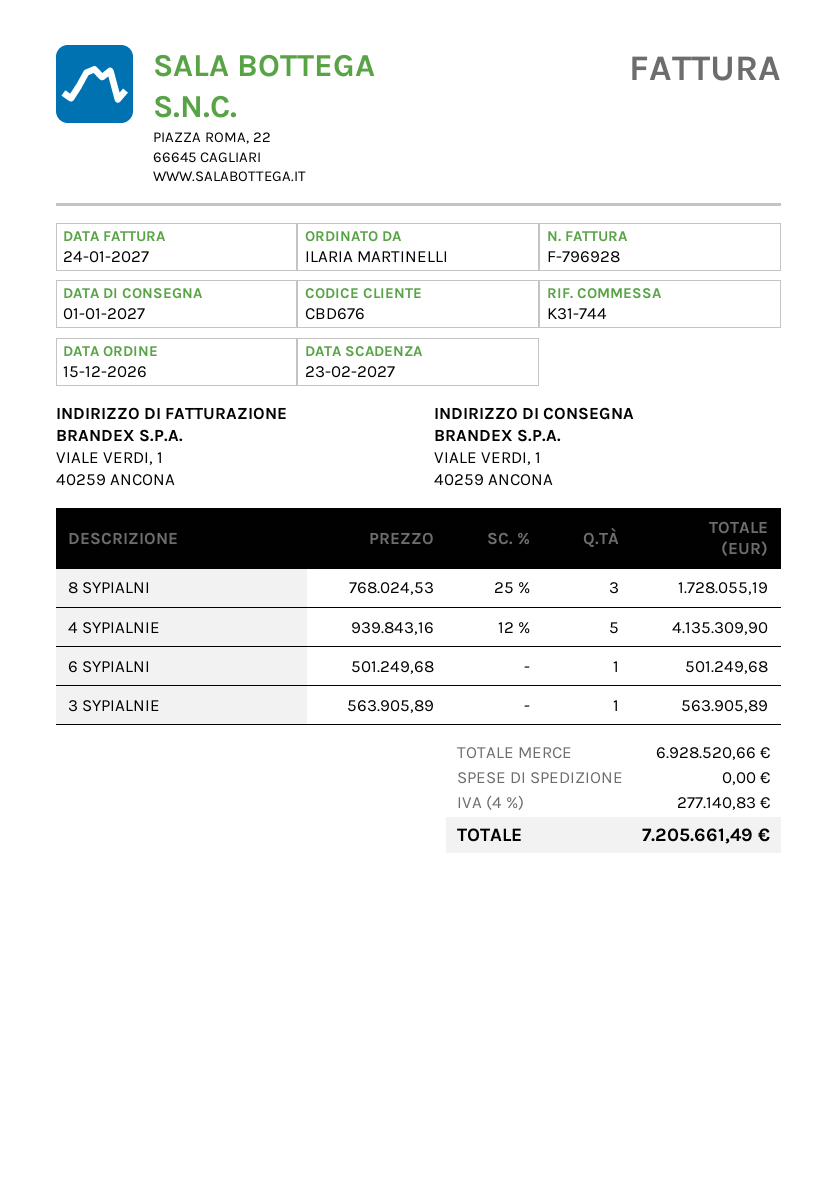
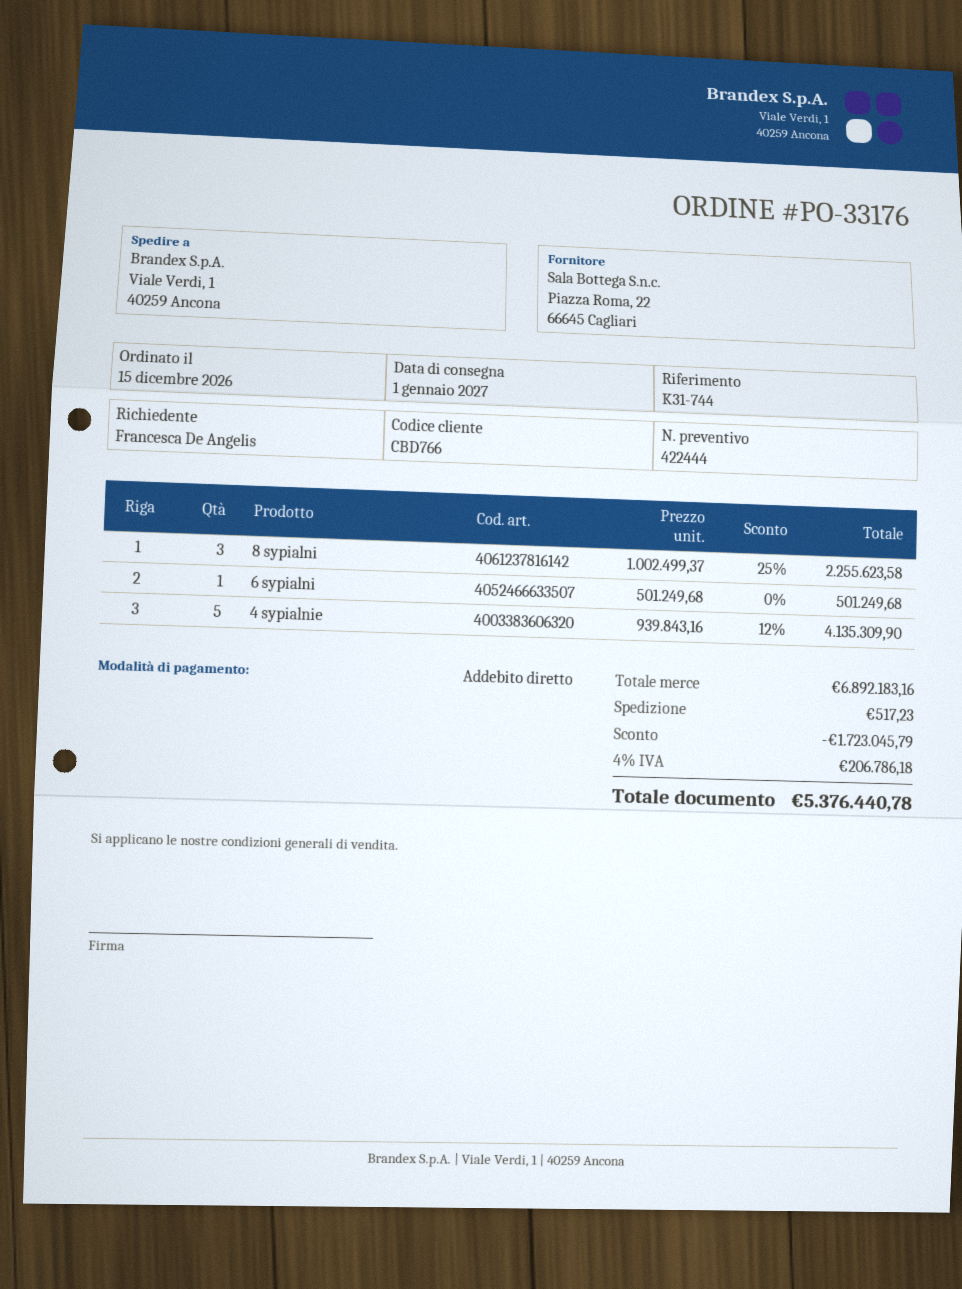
customer number: CBD676 -> CBD766
ordered by: ILARIA MARTINELLI -> Francesca De Angelis
8 SYPIALNI: 3 x 768024.53 - 25% = 1728055.19 -> 3 x 1002499.37 - 25% = 2255623.58
3 SYPIALNIE: 1 x 563905.89 = 563905.89 -> none
subtotal: 6928520.66 -> 6892183.16
discount: none -> 1723045.79
shipping: 0.00 -> 517.23
tax: 4% = 277140.83 -> 4% = 206786.18
total: 7205661.49 -> 5376440.78

